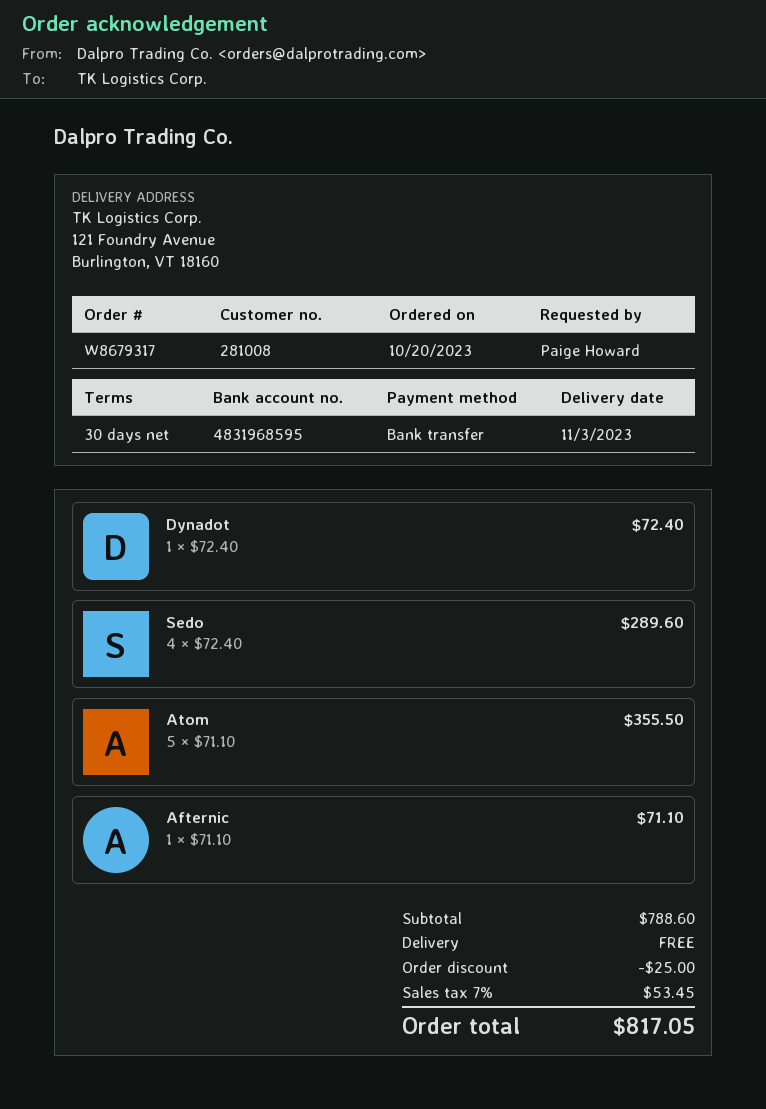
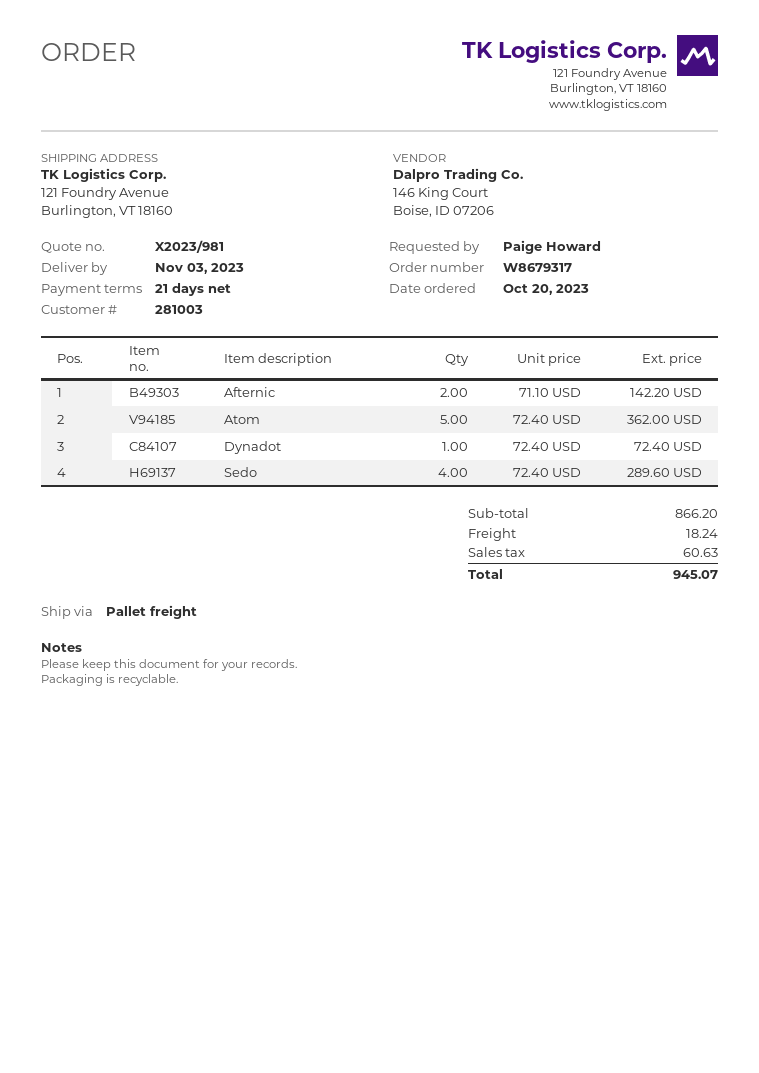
payment terms: 30 days -> 21 days
customer number: 281008 -> 281003
Atom: 5 x 71.10 = 355.50 -> 5 x 72.40 = 362.00
Afternic: 1 x 71.10 = 71.10 -> 2 x 71.10 = 142.20
subtotal: 788.60 -> 866.20
discount: 25.00 -> none
shipping: 0.00 -> 18.24
tax: 53.45 -> 60.63
total: 817.05 -> 945.07

